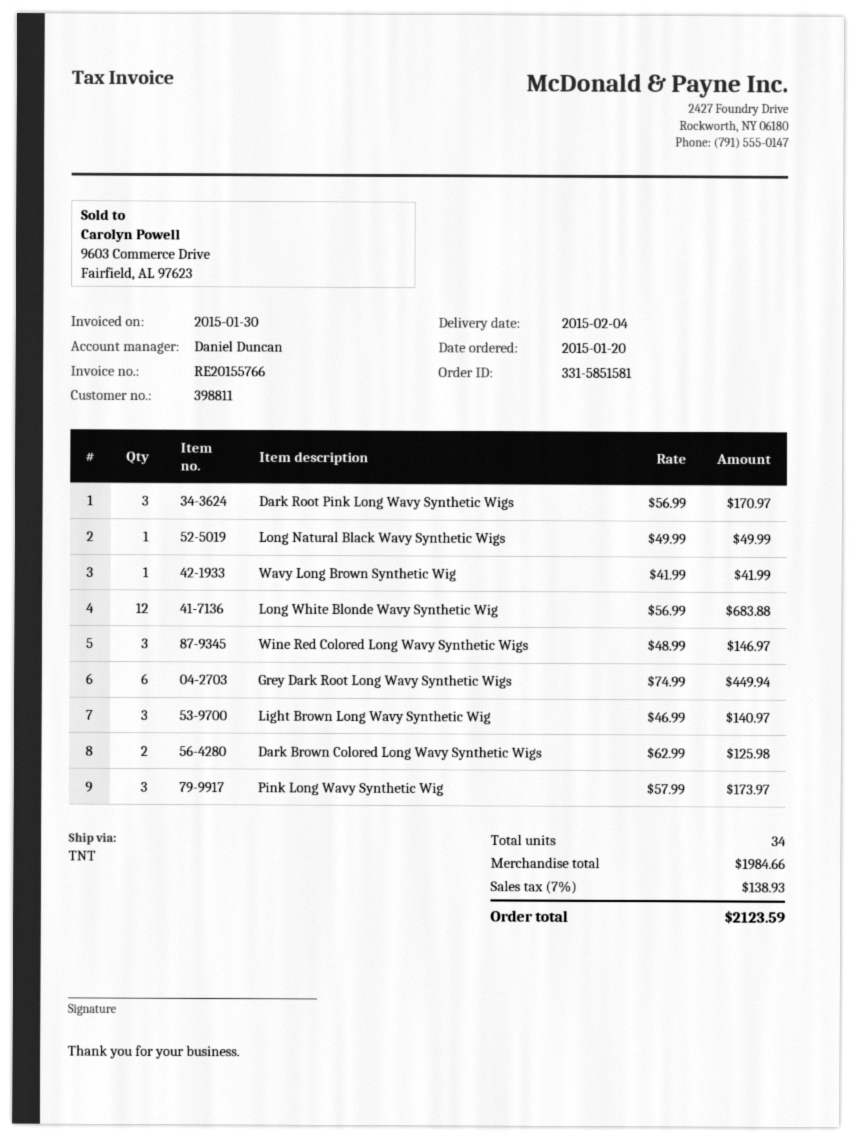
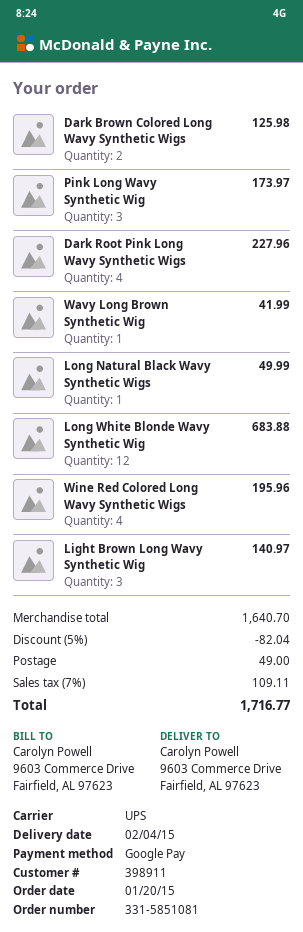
order number: 331-5851581 -> 331-5851081
customer number: 398811 -> 398911
shipping method: TNT -> UPS
Dark Root Pink Long Wavy Synthetic Wigs: 3 for 170.97 -> 4 for 227.96
Wine Red Colored Long Wavy Synthetic Wigs: 3 for 146.97 -> 4 for 195.96
Grey Dark Root Long Wavy Synthetic Wigs: 6 for 449.94 -> none
subtotal: 1984.66 -> 1640.70
discount: none -> 5% = 82.04
shipping: none -> 49.00
tax: 7% = 138.93 -> 7% = 109.11
total: 2123.59 -> 1716.77

